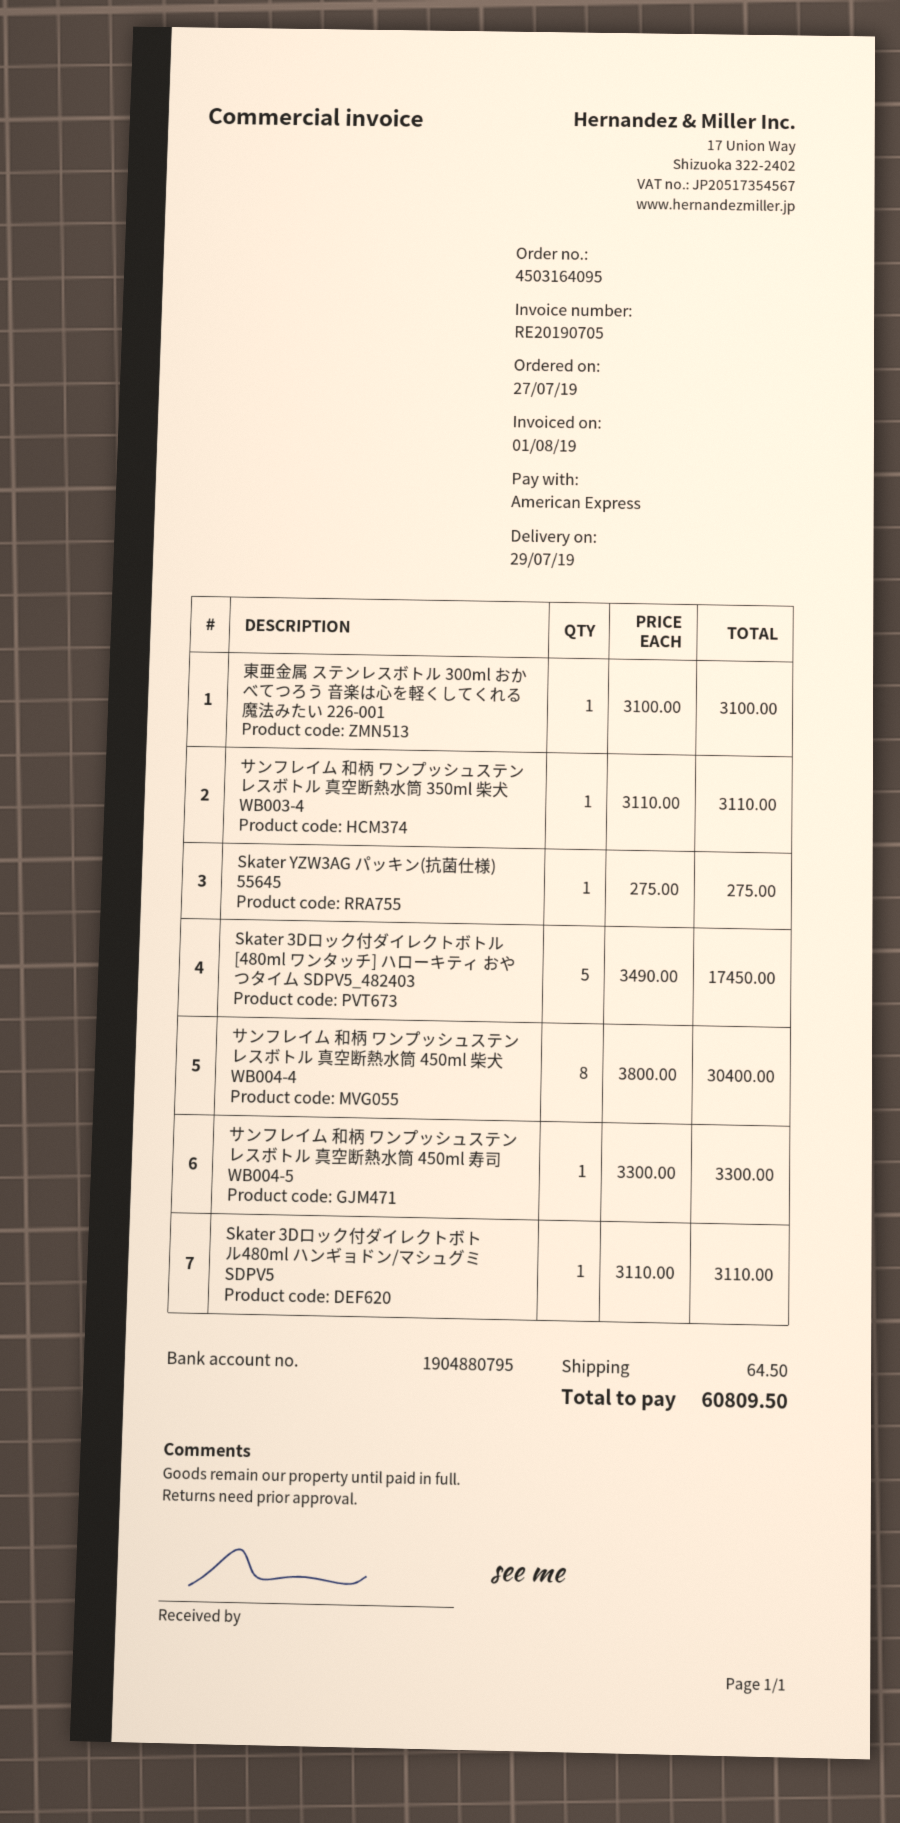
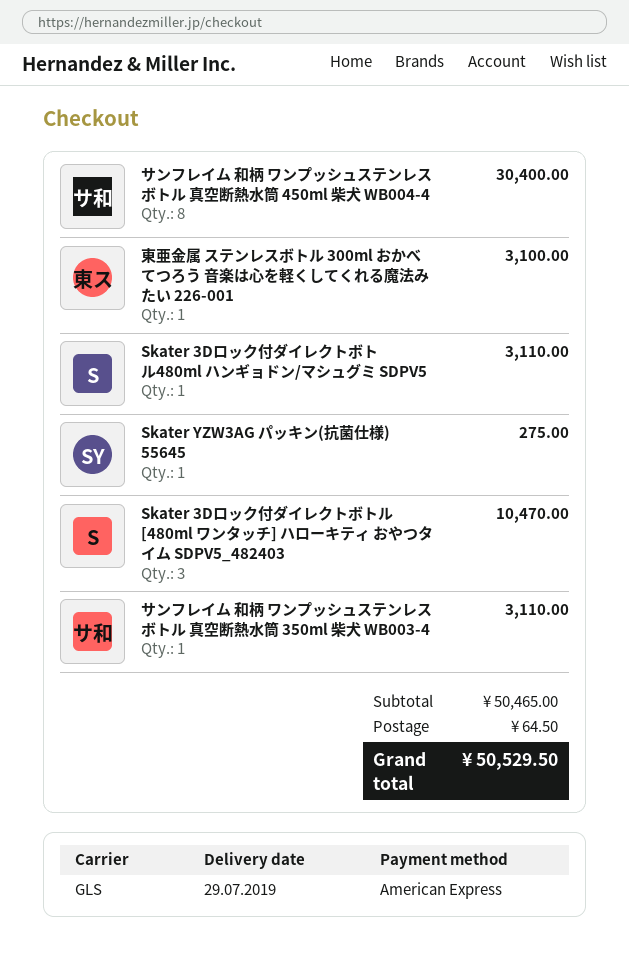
Skater 3Dロック付ダイレクトボトル [480ml ワンタッチ] ハローキティ おやつタイム SDPV5_482403: 5 for 17450.00 -> 3 for 10470.00
サンフレイム 和柄 ワンプッシュステンレスボトル 真空断熱水筒 450ml 寿司 WB004-5: 1 for 3300.00 -> none
total: 60809.50 -> 50529.50

